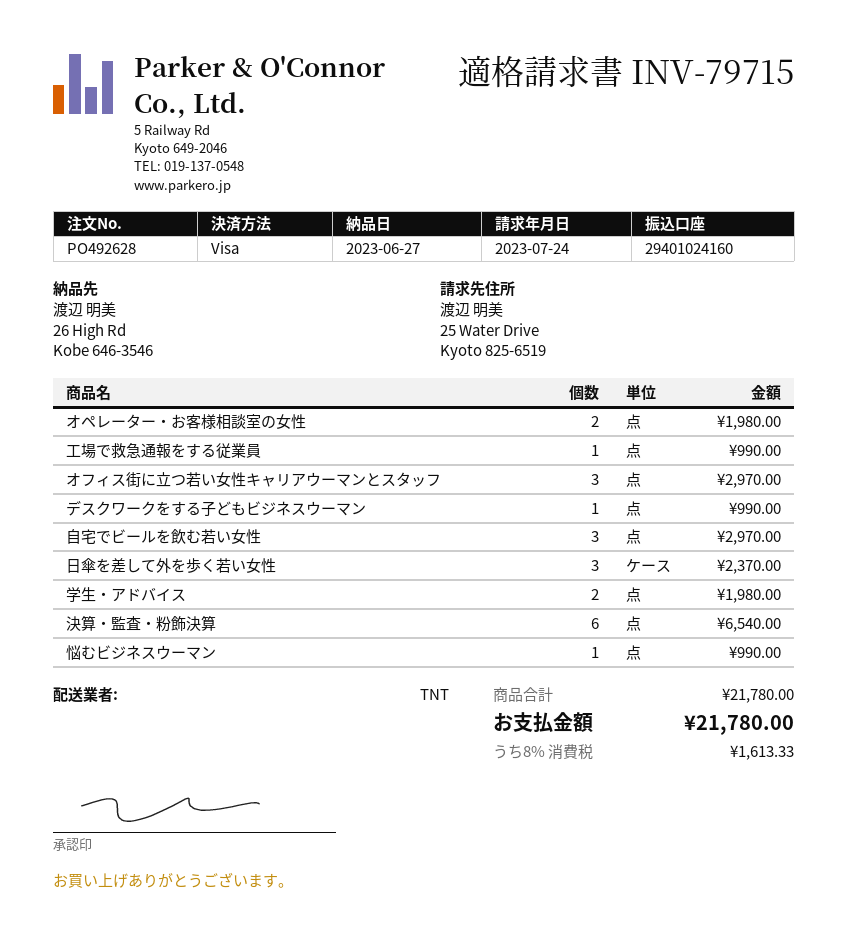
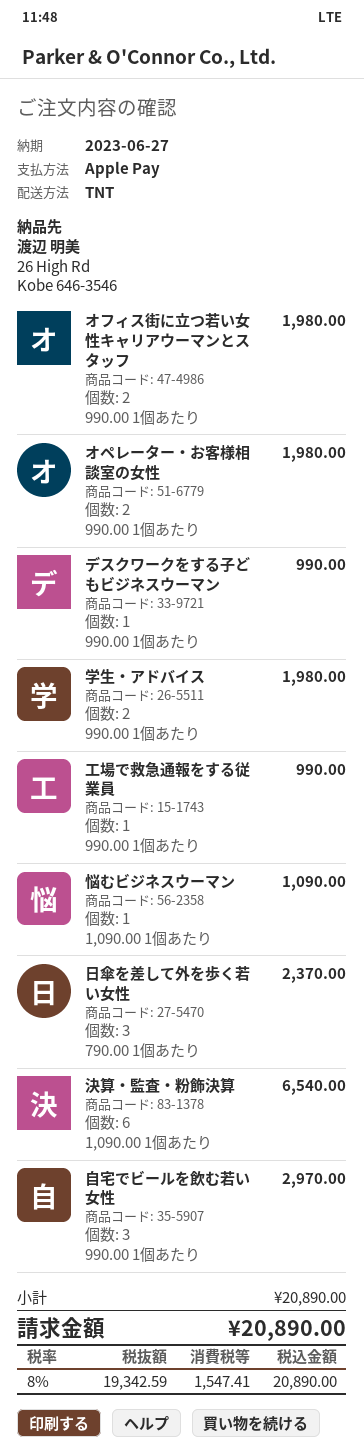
payment method: Visa -> Apple Pay
オフィス街に立つ若い女性キャリアウーマンとスタッフ: 3 for 2970.00 -> 2 for 1980.00
悩むビジネスウーマン: 1 for 990.00 -> 1 for 1090.00
subtotal: 21780.00 -> 20890.00
tax: 8% = 1613.33 -> 8% = 1547.41
total: 21780.00 -> 20890.00

